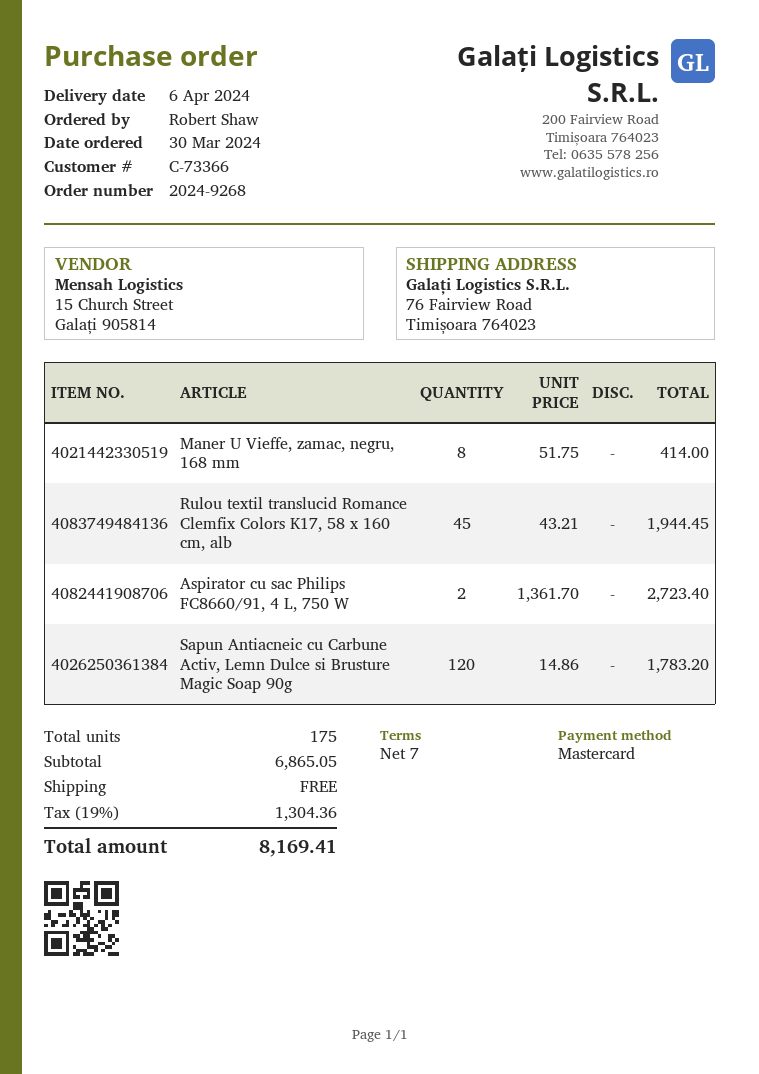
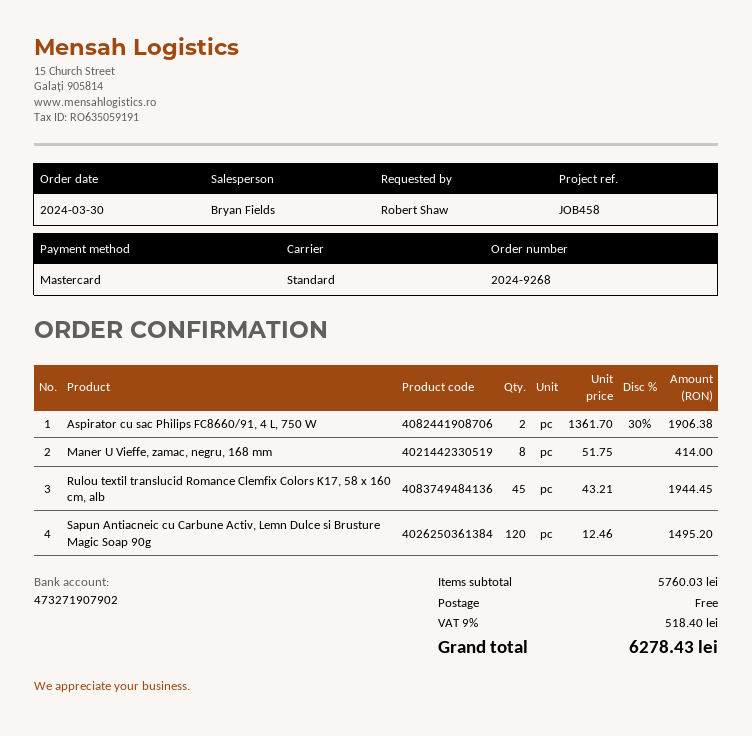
Aspirator cu sac Philips FC8660/91, 4 L, 750 W: 2 x 1361.70 = 2723.40 -> 2 x 1361.70 - 30% = 1906.38
Sapun Antiacneic cu Carbune Activ, Lemn Dulce si Brusture Magic Soap 90g: 120 x 14.86 = 1783.20 -> 120 x 12.46 = 1495.20
subtotal: 6865.05 -> 5760.03
tax: 19% = 1304.36 -> 9% = 518.40
total: 8169.41 -> 6278.43

